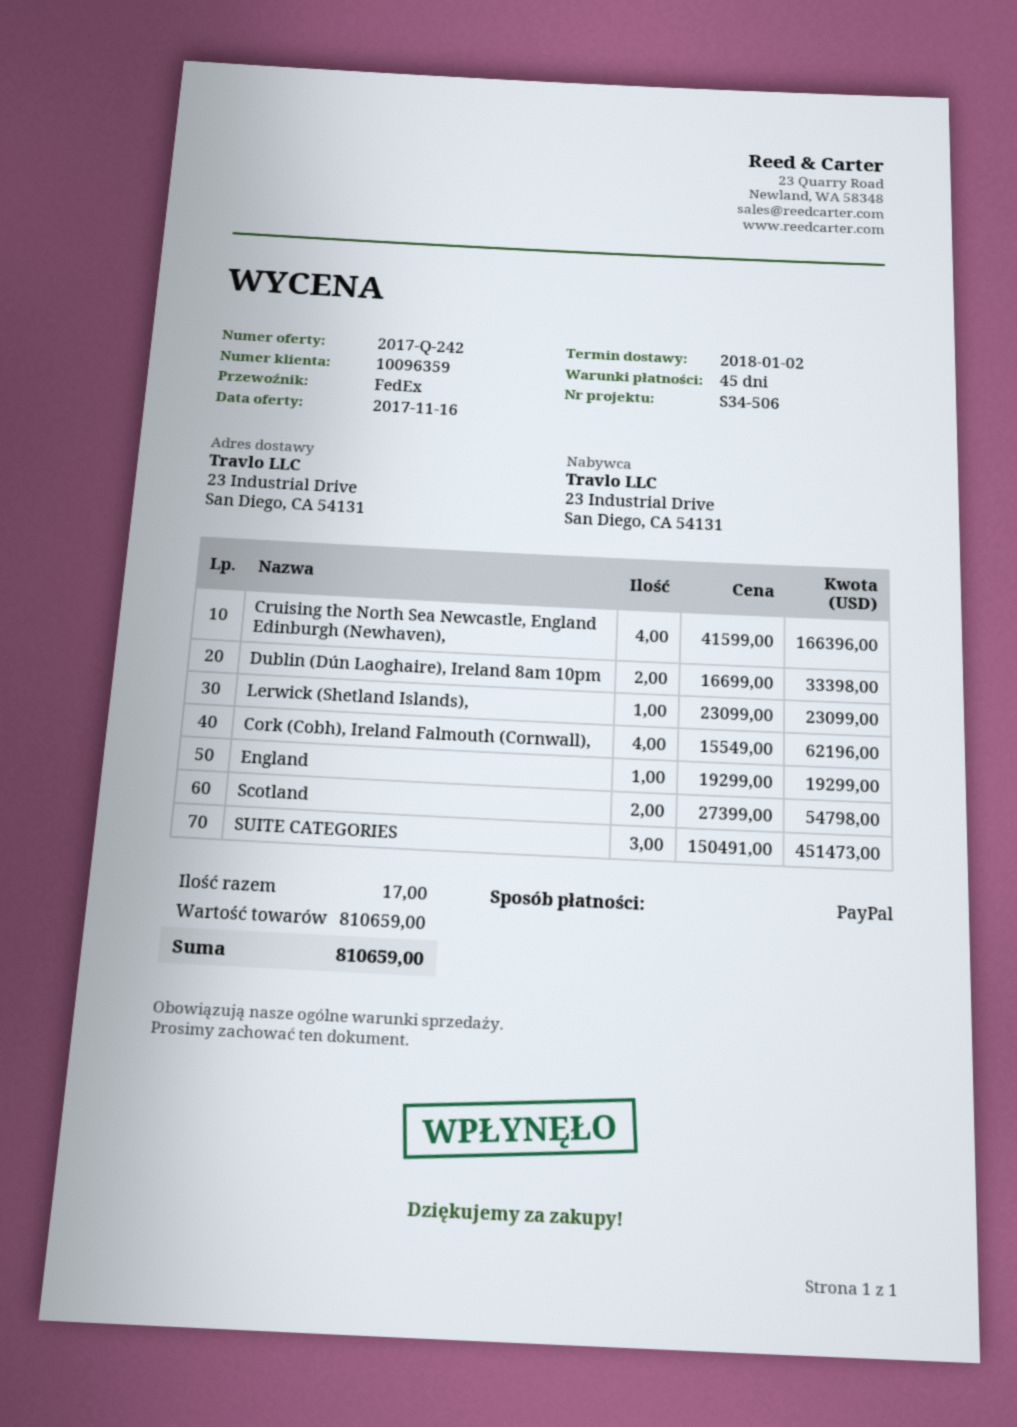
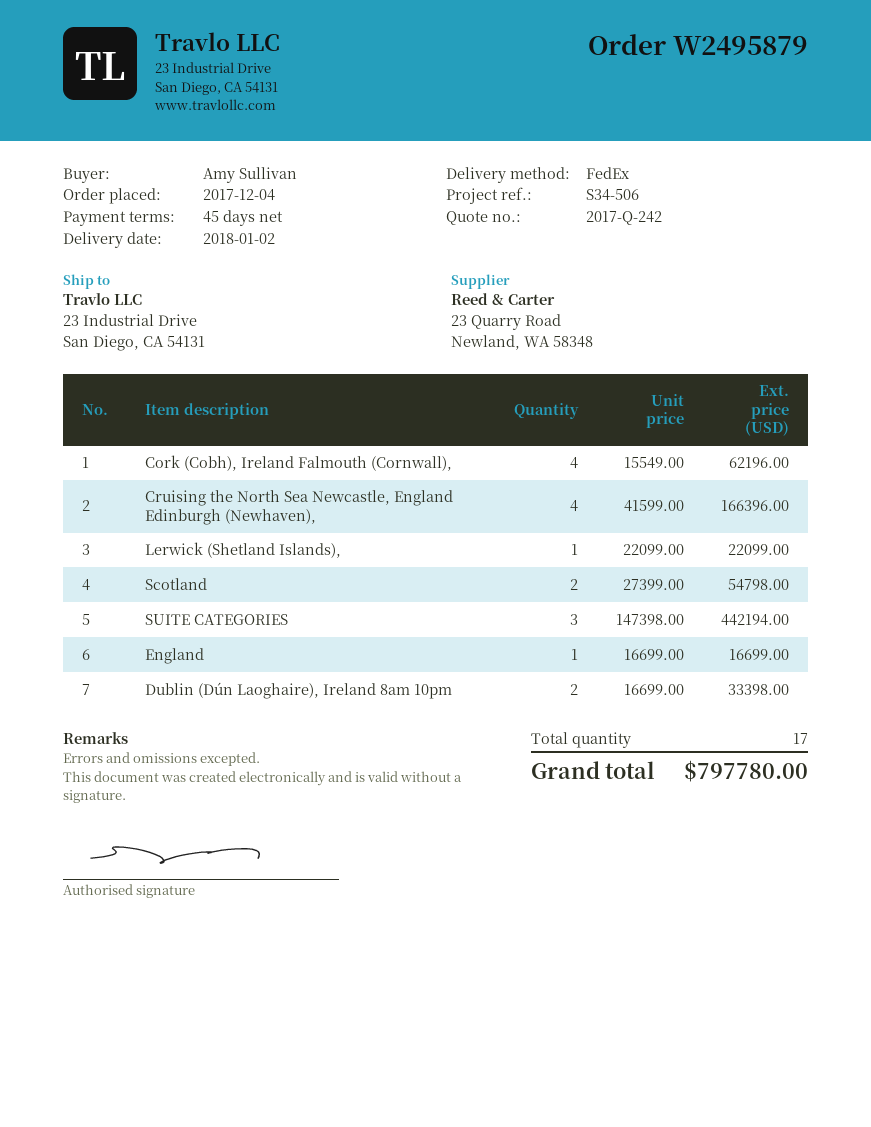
Lerwick (Shetland Islands),: 1 x 23099.00 = 23099.00 -> 1 x 22099.00 = 22099.00
England: 1 x 19299.00 = 19299.00 -> 1 x 16699.00 = 16699.00
SUITE CATEGORIES: 3 x 150491.00 = 451473.00 -> 3 x 147398.00 = 442194.00
total: 810659.00 -> 797780.00

